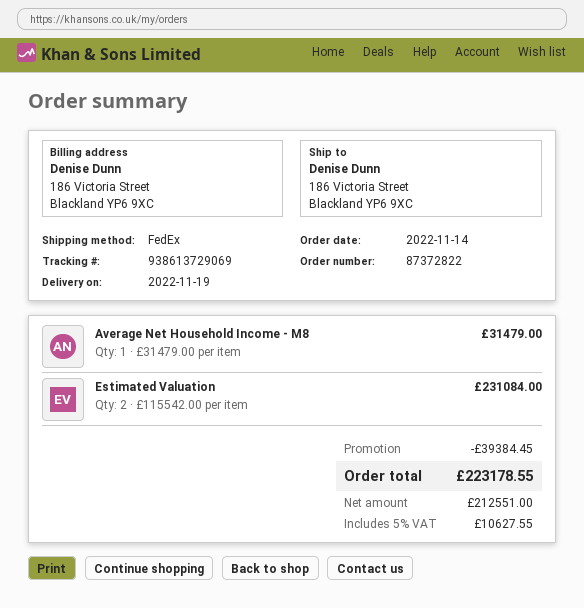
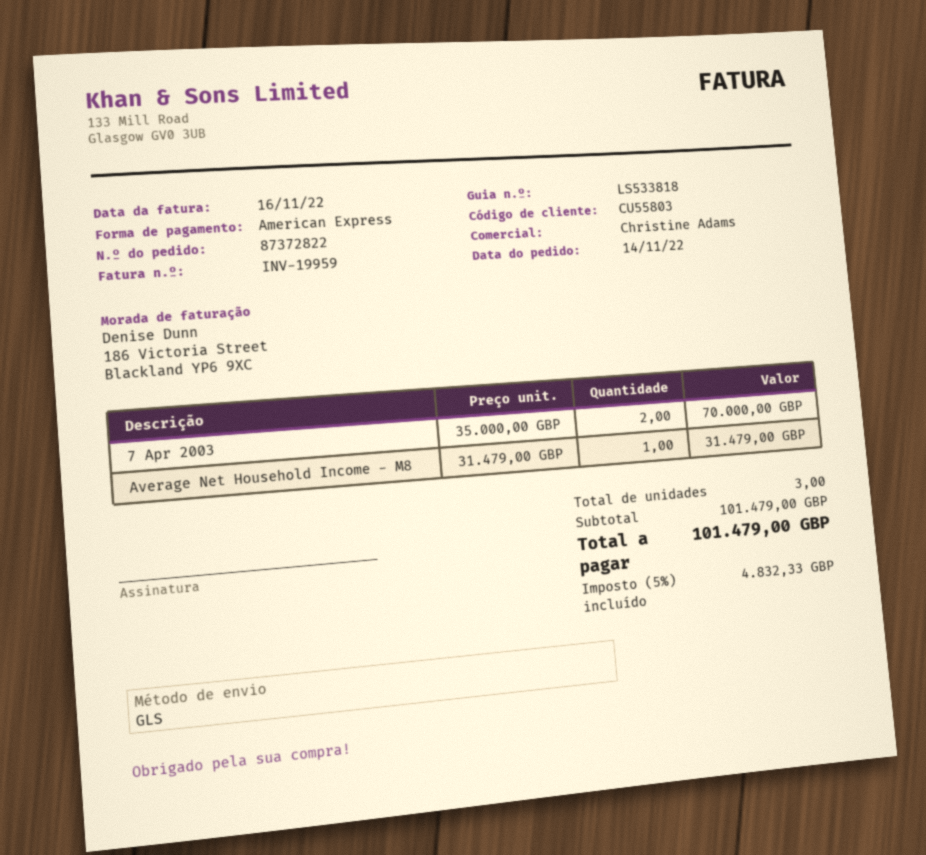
shipping method: FedEx -> GLS
Estimated Valuation: 2 x 115542.00 = 231084.00 -> none
7 Apr 2003: none -> 2 x 35000.00 = 70000.00
discount: 39384.45 -> none
tax: 5% = 10627.55 -> 5% = 4832.33
total: 223178.55 -> 101479.00

